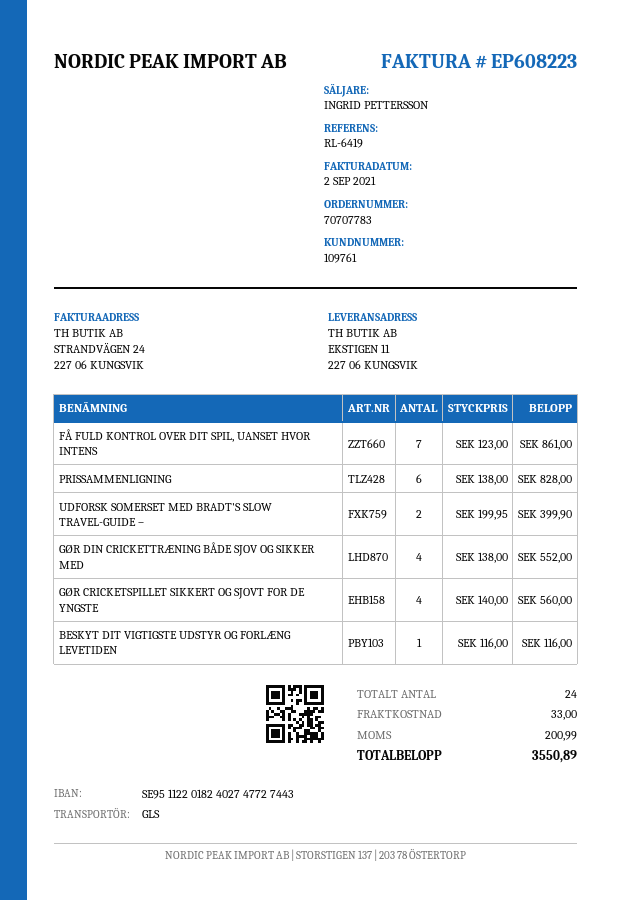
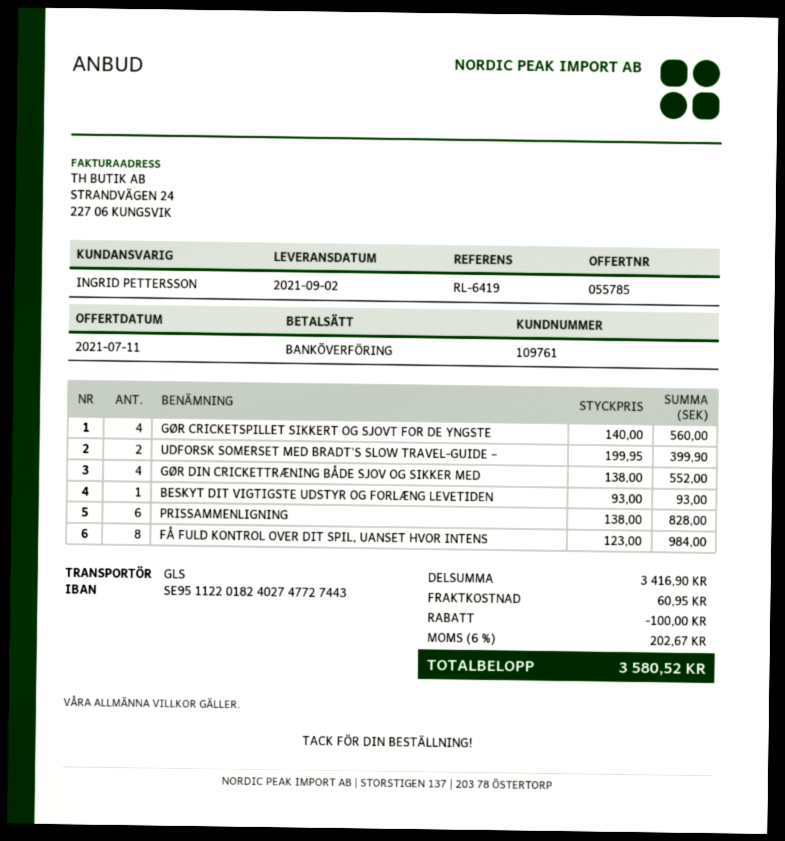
FÅ FULD KONTROL OVER DIT SPIL, UANSET HVOR INTENS: 7 x 123.00 = 861.00 -> 8 x 123.00 = 984.00
BESKYT DIT VIGTIGSTE UDSTYR OG FORLÆNG LEVETIDEN: 1 x 116.00 = 116.00 -> 1 x 93.00 = 93.00
discount: none -> 100.00
shipping: 33.00 -> 60.95
tax: 200.99 -> 202.67
total: 3550.89 -> 3580.52

